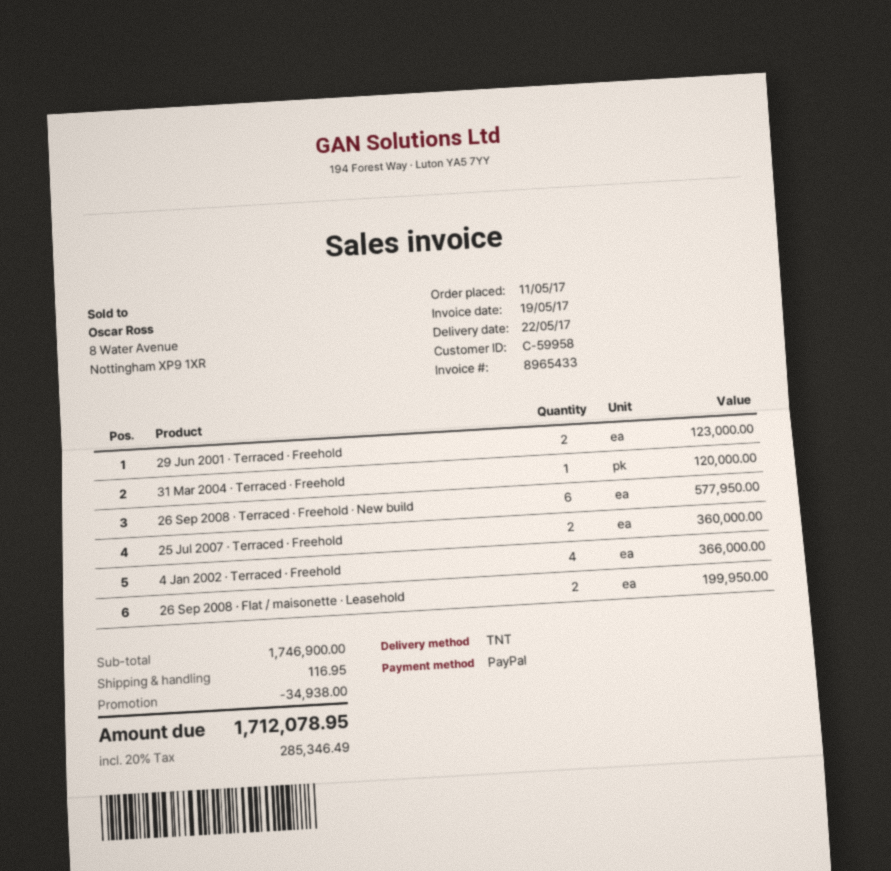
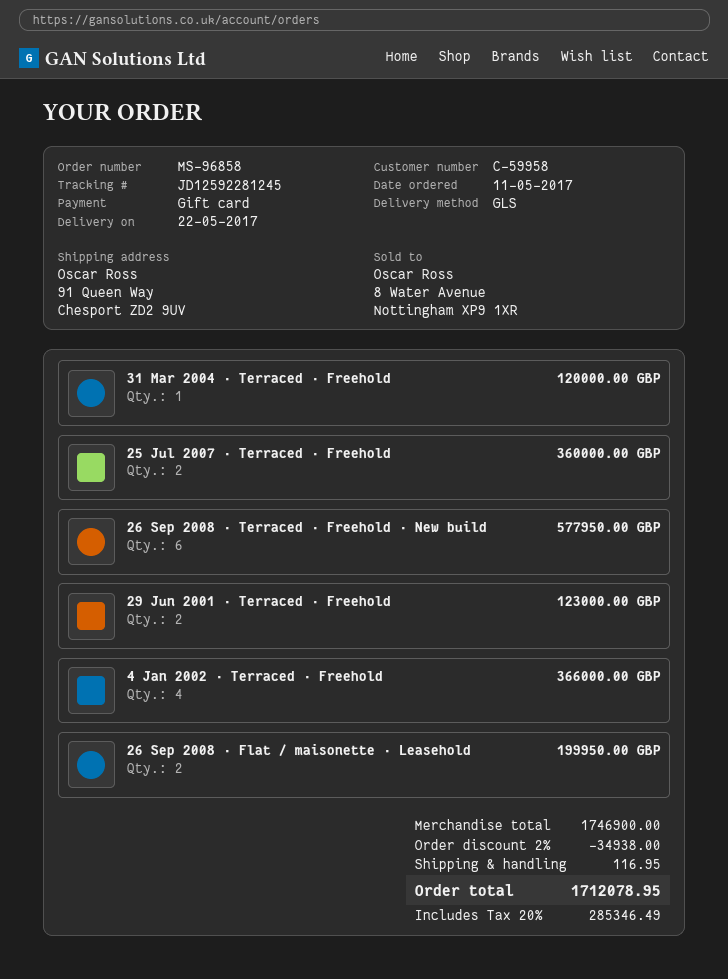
payment method: PayPal -> gift card
shipping method: TNT -> GLS

